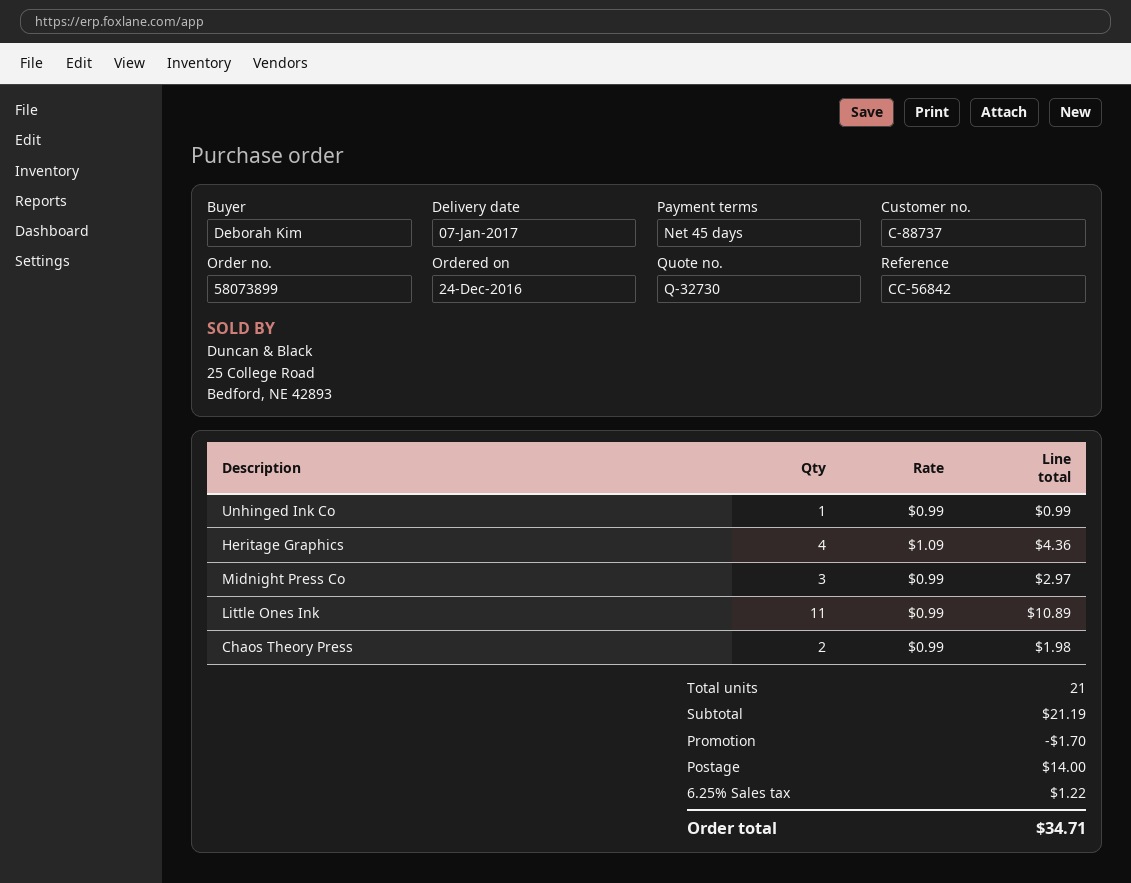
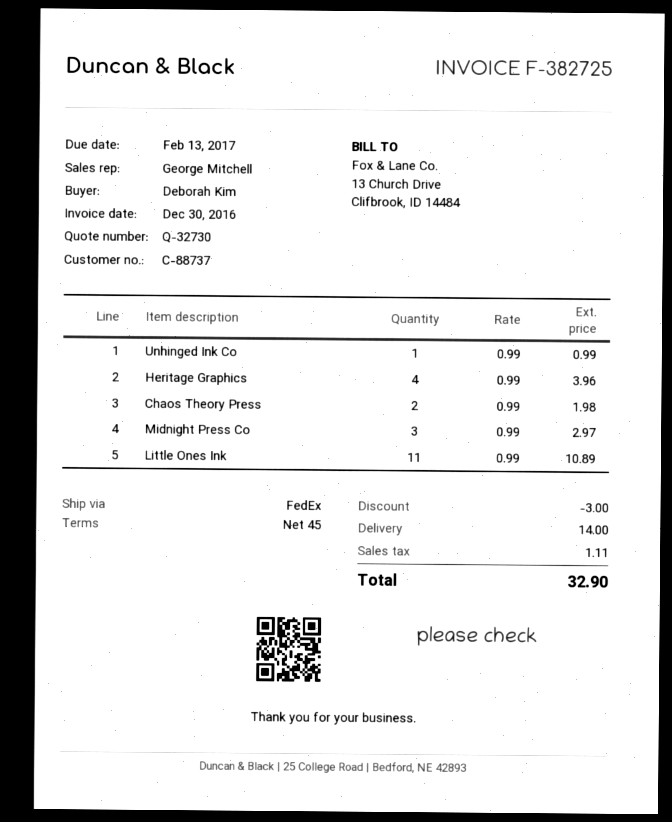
Heritage Graphics: 4 x 1.09 = 4.36 -> 4 x 0.99 = 3.96
discount: 1.70 -> 3.00
tax: 1.22 -> 1.11
total: 34.71 -> 32.90

